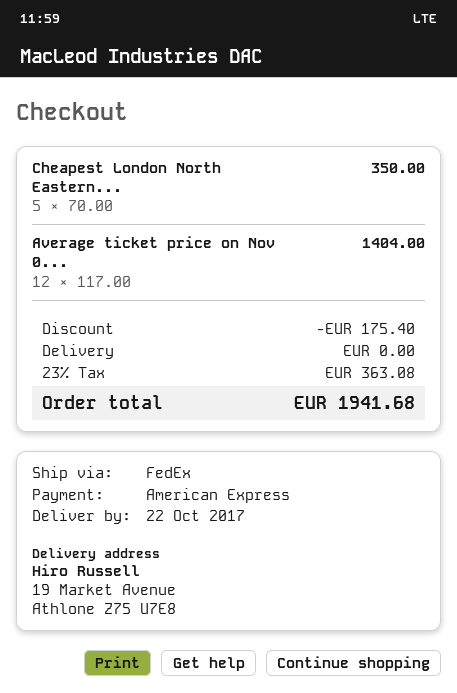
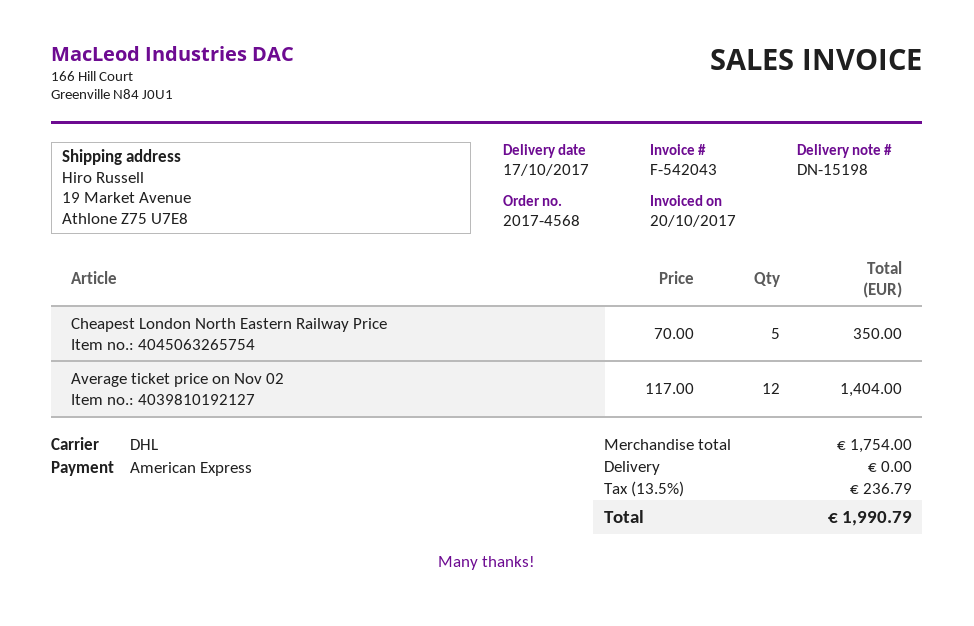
delivery date: 2017-10-22 -> 2017-10-17
shipping method: FedEx -> DHL
discount: 175.40 -> none
tax: 23% = 363.08 -> 13.5% = 236.79
total: 1941.68 -> 1990.79

